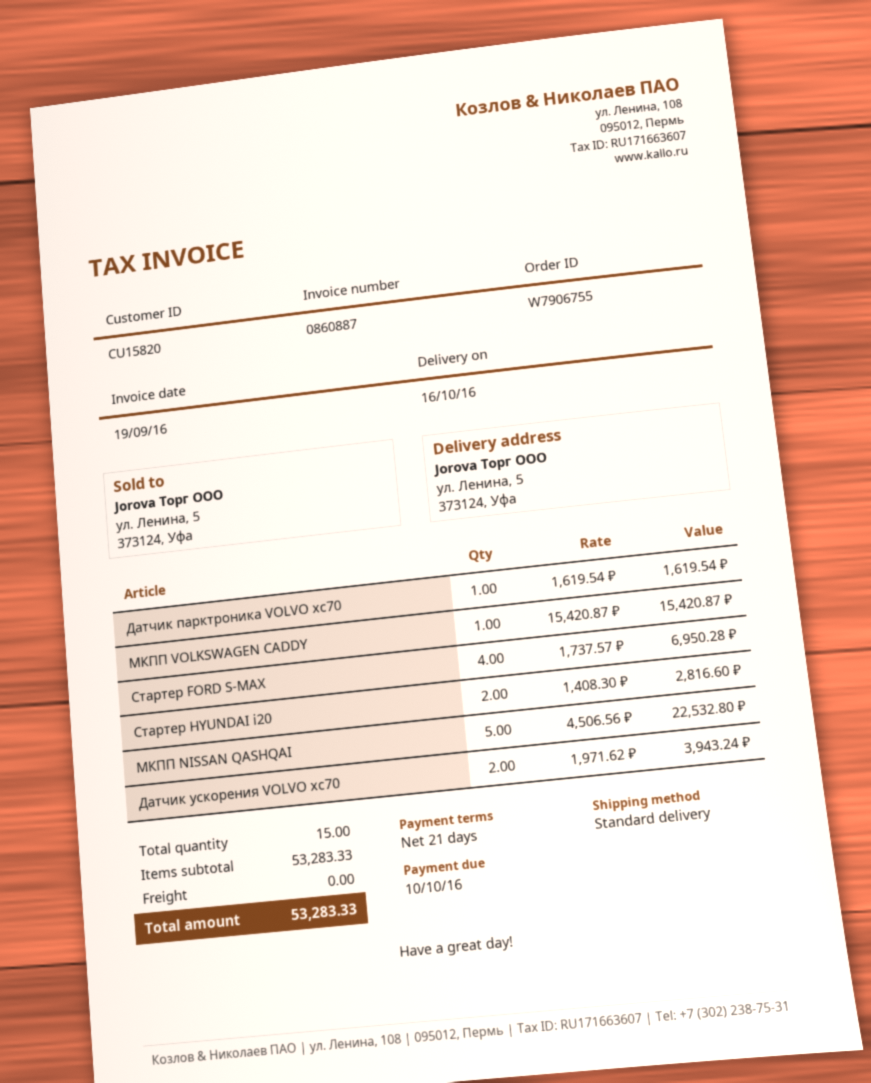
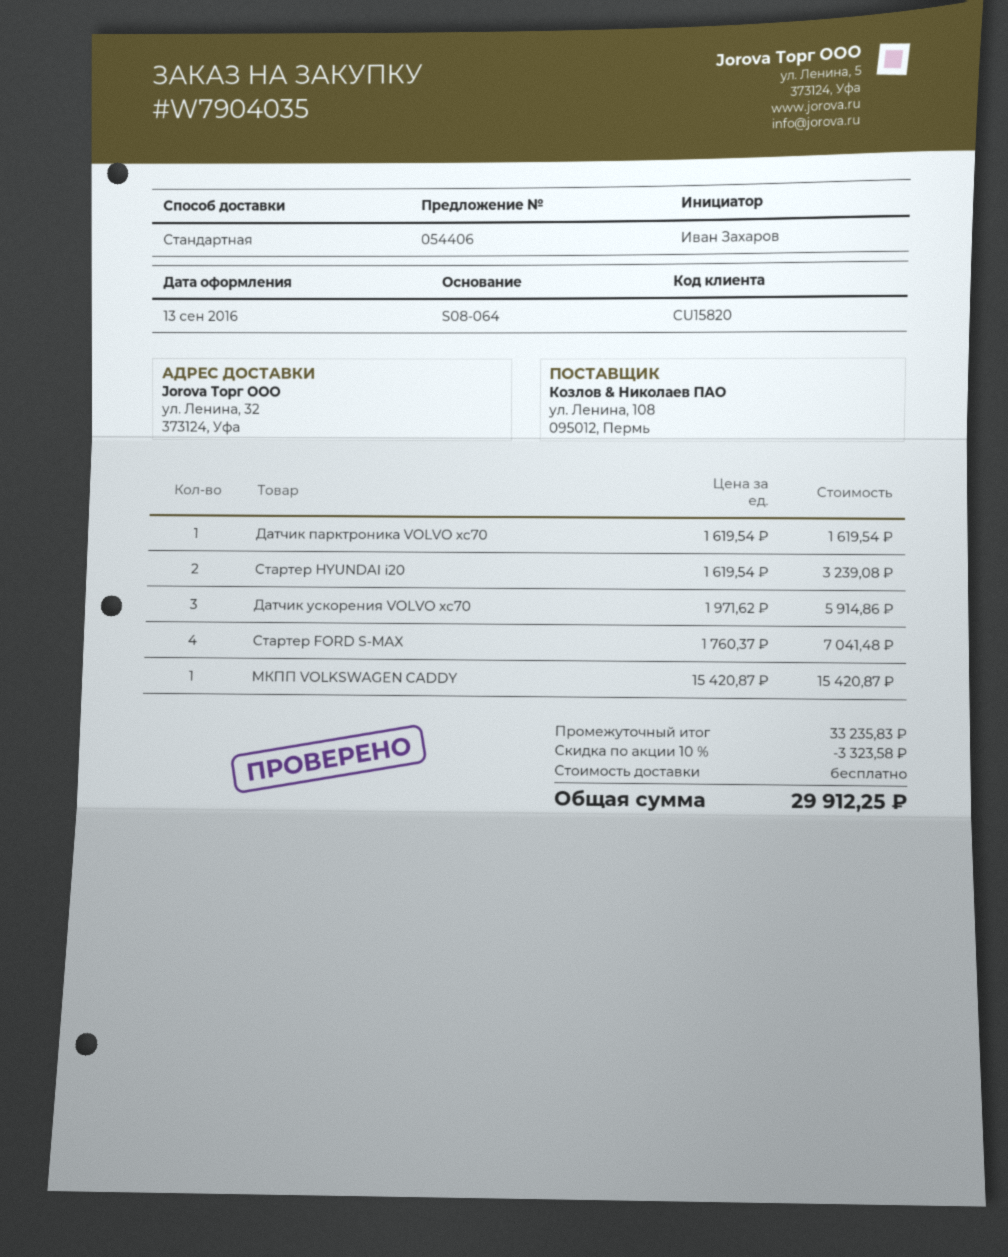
order number: W7906755 -> W7904035
ship to: ул. Ленина, 5, 373124, Уфа -> ул. Ленина, 32, 373124, Уфа
Стартер FORD S-MAX: 4 x 1737.57 = 6950.28 -> 4 x 1760.37 = 7041.48
Стартер HYUNDAI i20: 2 x 1408.30 = 2816.60 -> 2 x 1619.54 = 3239.08
МКПП NISSAN QASHQAI: 5 x 4506.56 = 22532.80 -> none
Датчик ускорения VOLVO xc70: 2 x 1971.62 = 3943.24 -> 3 x 1971.62 = 5914.86
subtotal: 53283.33 -> 33235.83
discount: none -> 10% = 3323.58
total: 53283.33 -> 29912.25

